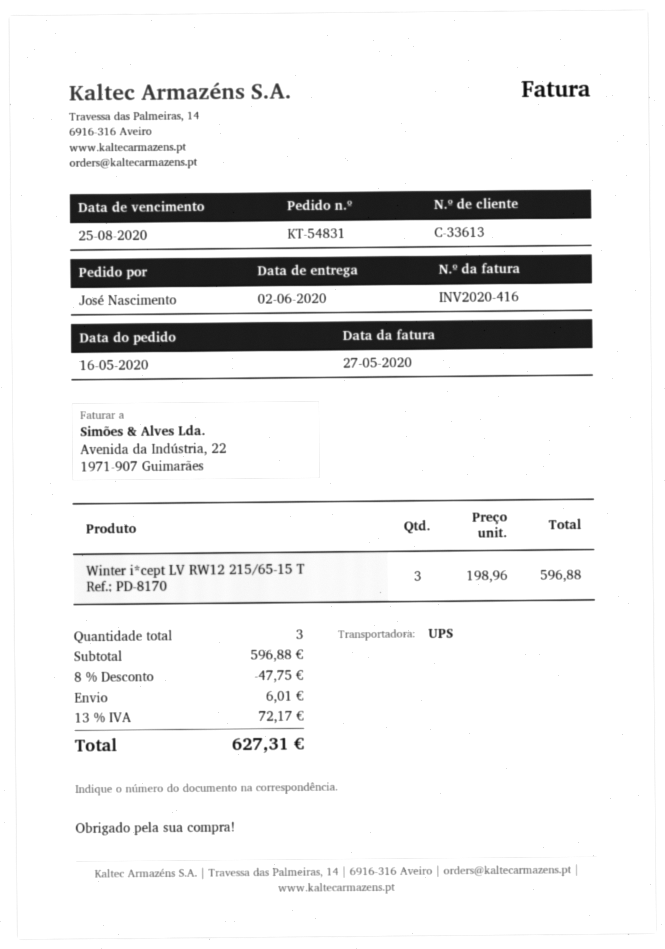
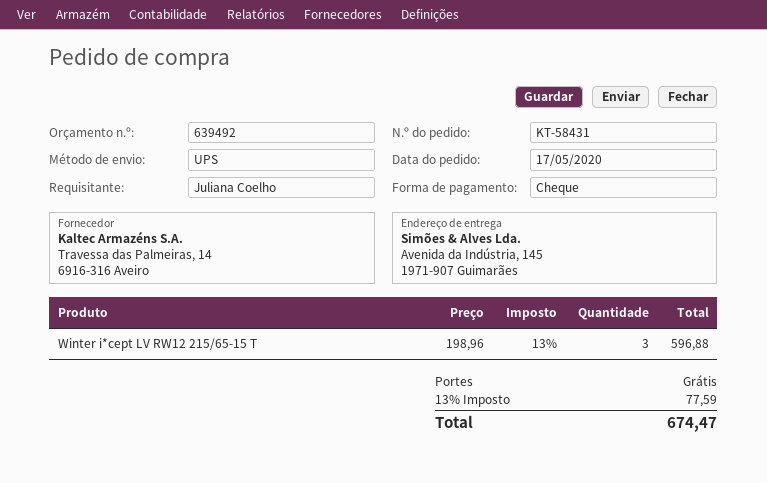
order number: KT-54831 -> KT-58431
order date: 2020-05-16 -> 2020-05-17
ordered by: José Nascimento -> Juliana Coelho
discount: 8% = 47.75 -> none
shipping: 6.01 -> 0.00
tax: 13% = 72.17 -> 13% = 77.59
total: 627.31 -> 674.47

